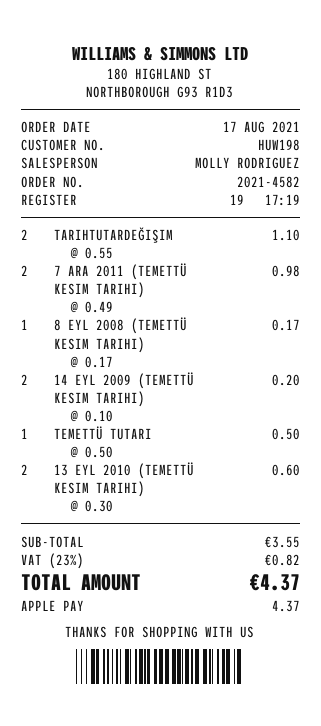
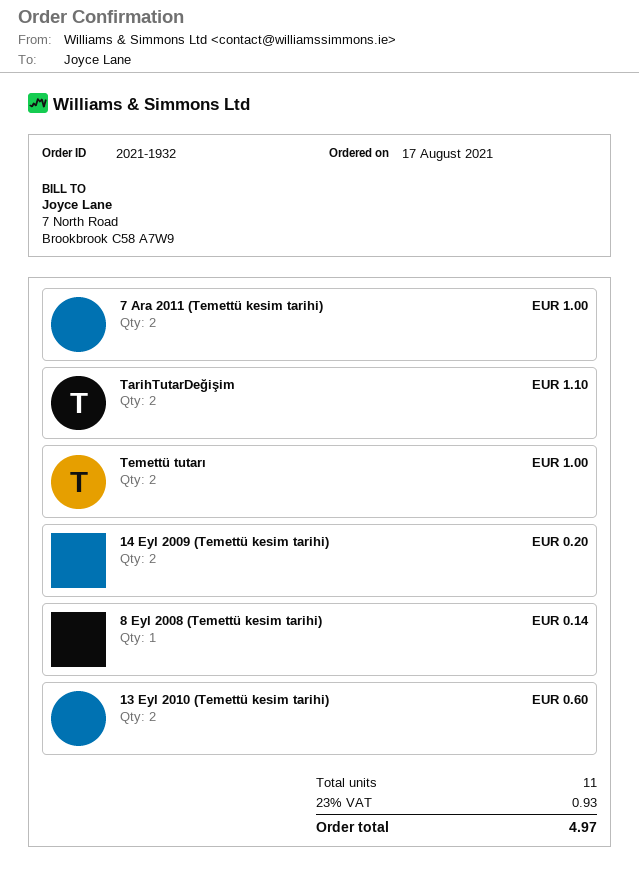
order number: 2021-4582 -> 2021-1932
7 ARA 2011 (TEMETTÜ KESIM TARIHI): 2 for 0.98 -> 2 for 1.00
8 EYL 2008 (TEMETTÜ KESIM TARIHI): 1 for 0.17 -> 1 for 0.14
TEMETTÜ TUTARI: 1 for 0.50 -> 2 for 1.00
tax: 23% = 0.82 -> 23% = 0.93
total: 4.37 -> 4.97

